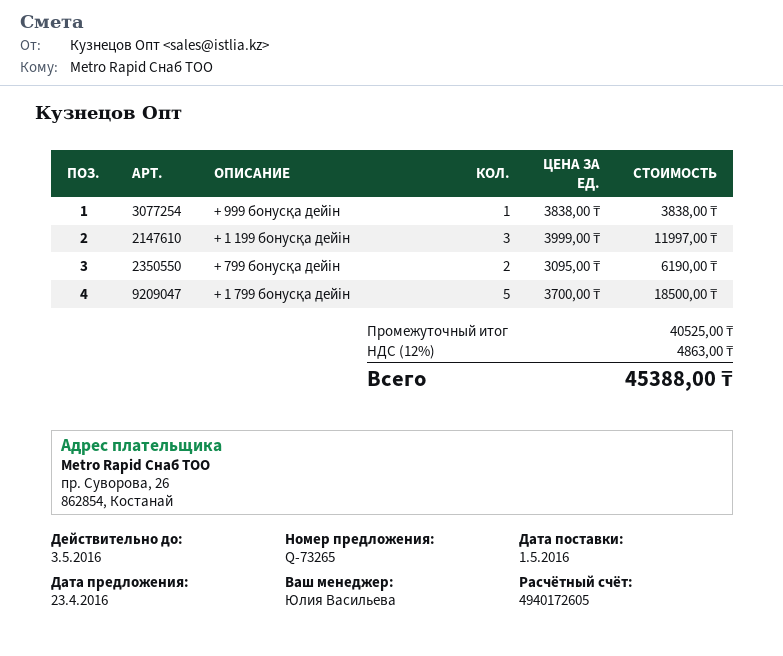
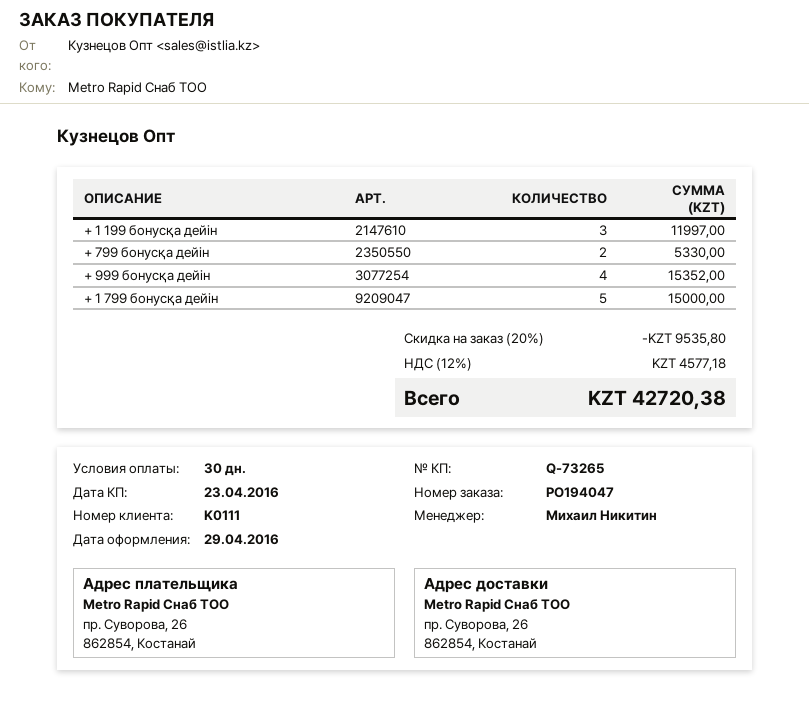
sales rep: Юлия Васильева -> Михаил Никитин
+ 999 бонусқа дейін: 1 for 3838.00 -> 4 for 15352.00
+ 799 бонусқа дейін: 2 for 6190.00 -> 2 for 5330.00
+ 1 799 бонусқа дейін: 5 for 18500.00 -> 5 for 15000.00
discount: none -> 20% = 9535.80
tax: 12% = 4863.00 -> 12% = 4577.18
total: 45388.00 -> 42720.38

